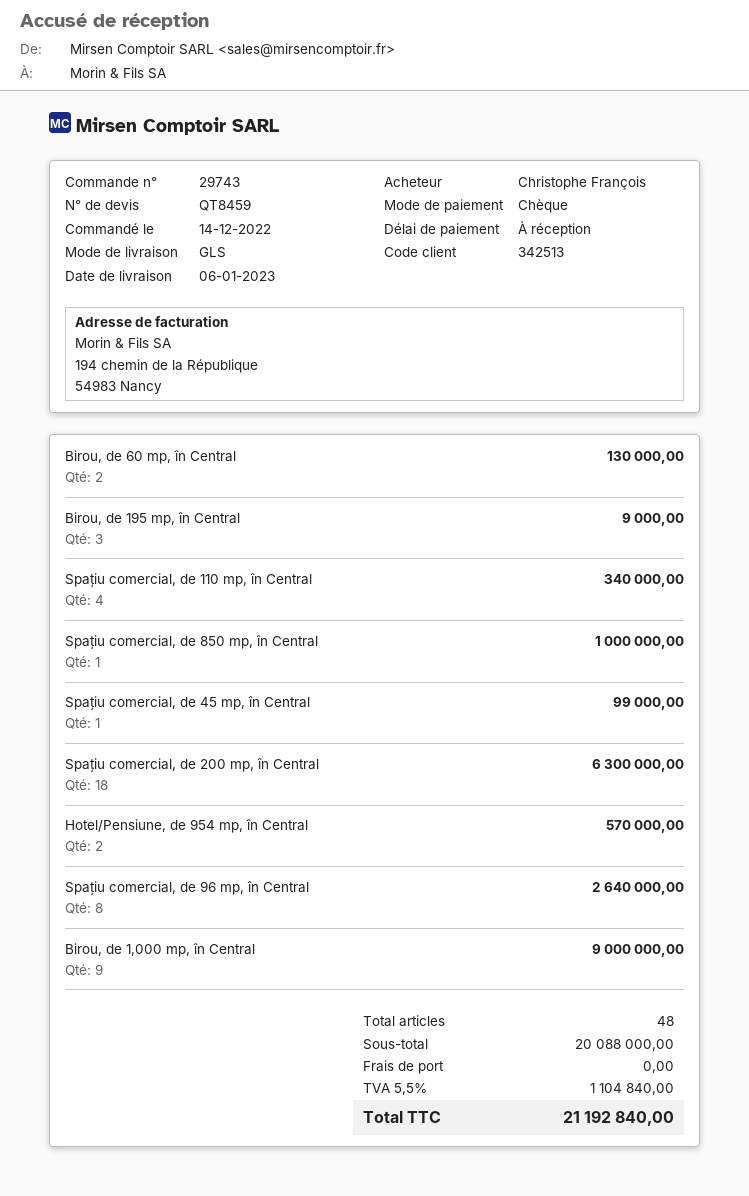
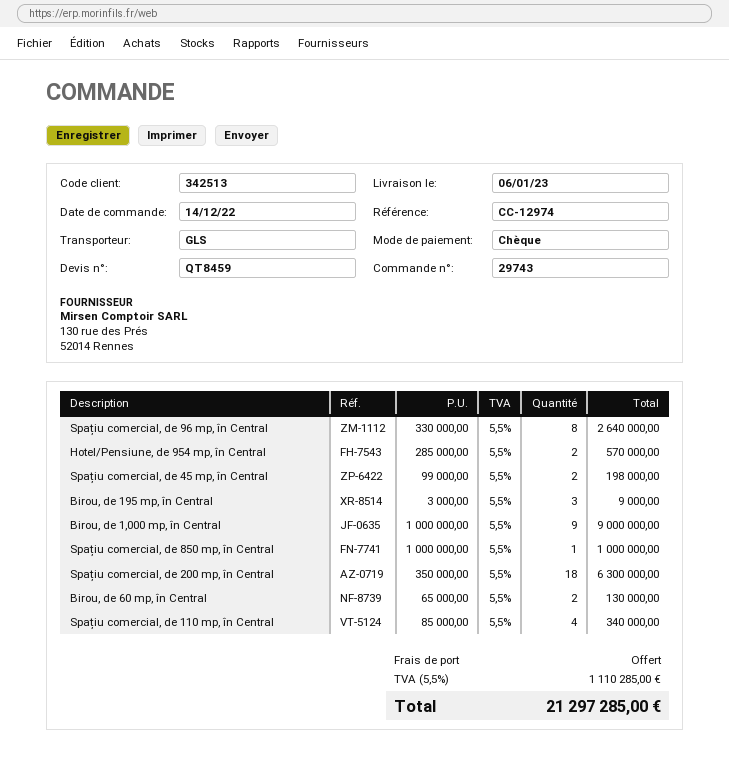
Spațiu comercial, de 45 mp, în Central: 1 for 99000.00 -> 2 for 198000.00
tax: 5.5% = 1104840.00 -> 5.5% = 1110285.00
total: 21192840.00 -> 21297285.00

